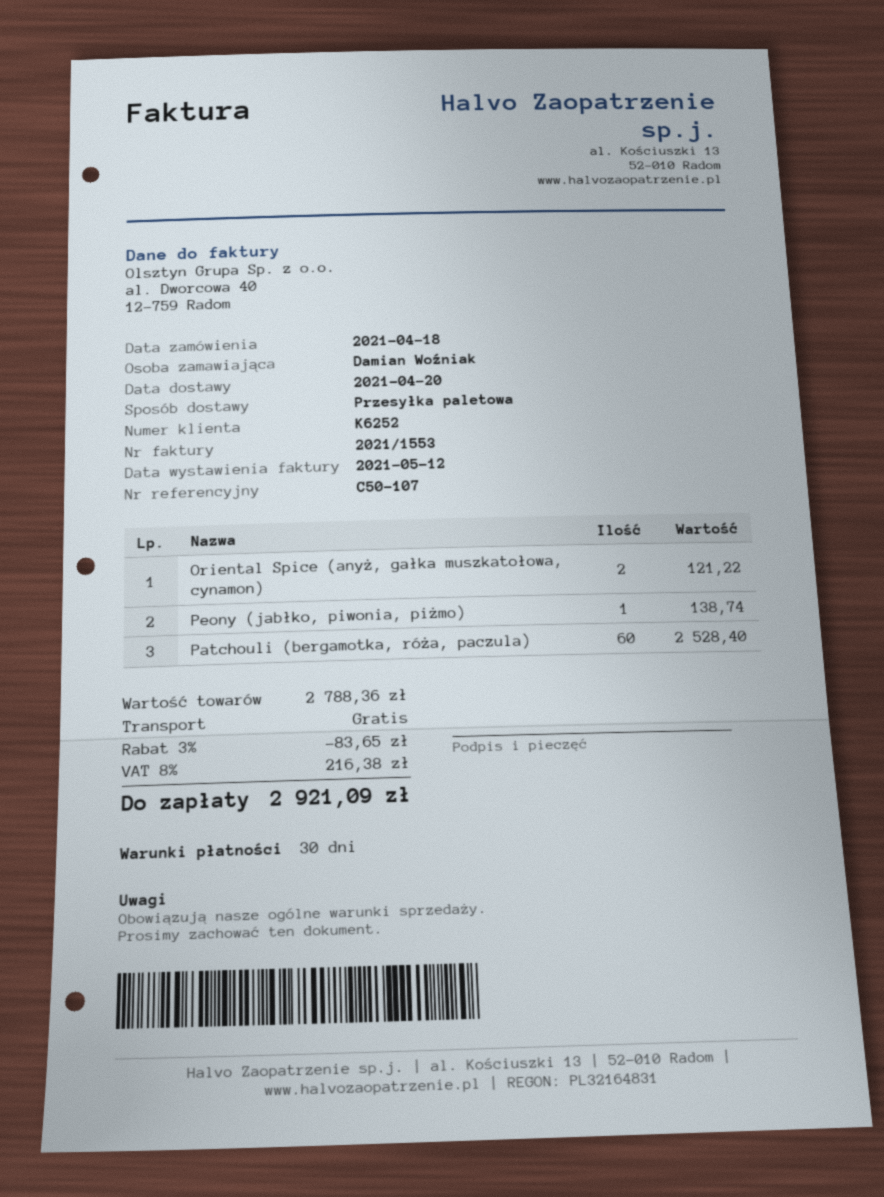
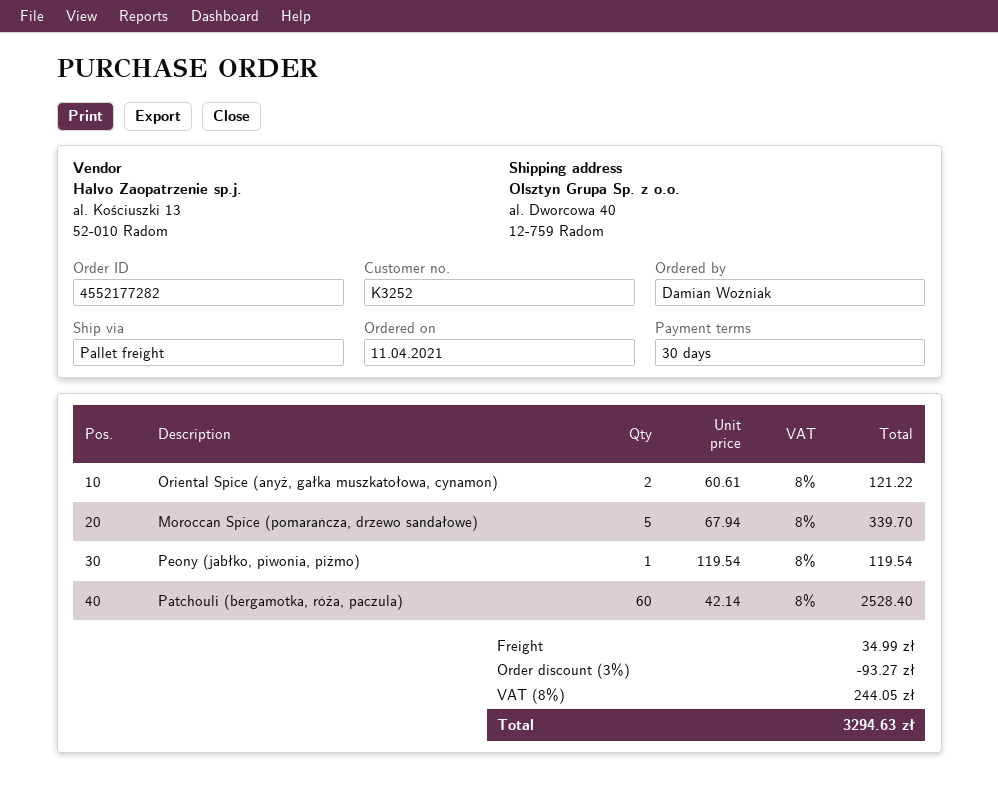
order date: 2021-04-18 -> 2021-04-11
customer number: K6252 -> K3252
Peony (jabłko, piwonia, piżmo): 1 for 138.74 -> 1 for 119.54
Moroccan Spice (pomarańcza, drzewo sandałowe): none -> 5 for 339.70
discount: 3% = 83.65 -> 3% = 93.27
shipping: 0.00 -> 34.99
tax: 8% = 216.38 -> 8% = 244.05
total: 2921.09 -> 3294.63

